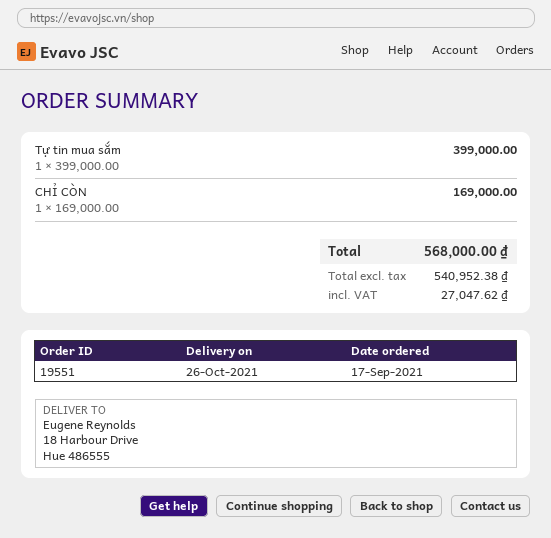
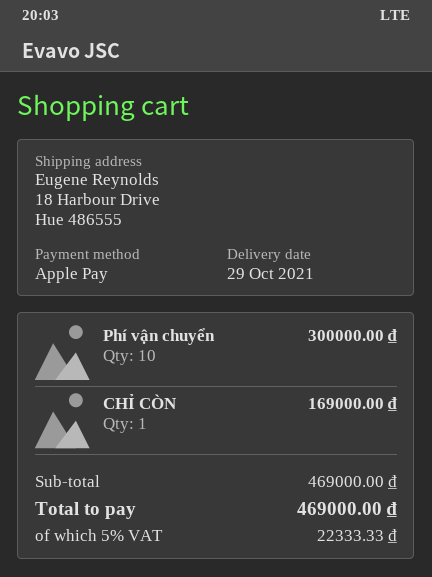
delivery date: 2021-10-26 -> 2021-10-29
Tự tin mua sắm: 1 for 399000.00 -> none
Phí vận chuyển: none -> 10 for 300000.00
tax: 27047.62 -> 22333.33
total: 568000.00 -> 469000.00

